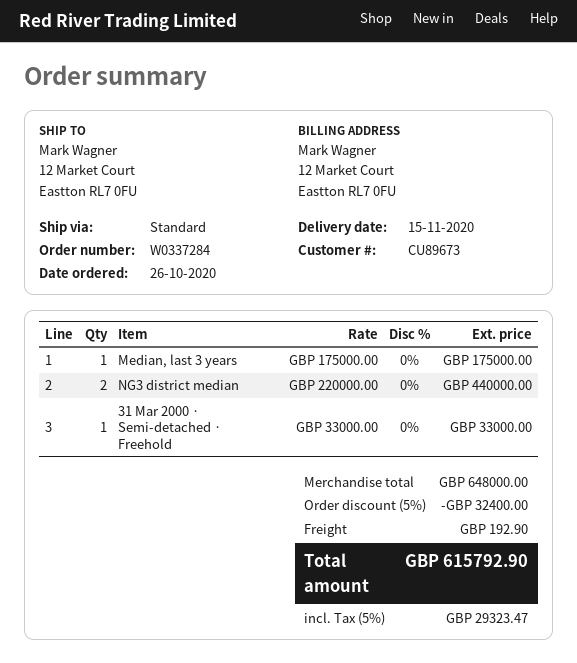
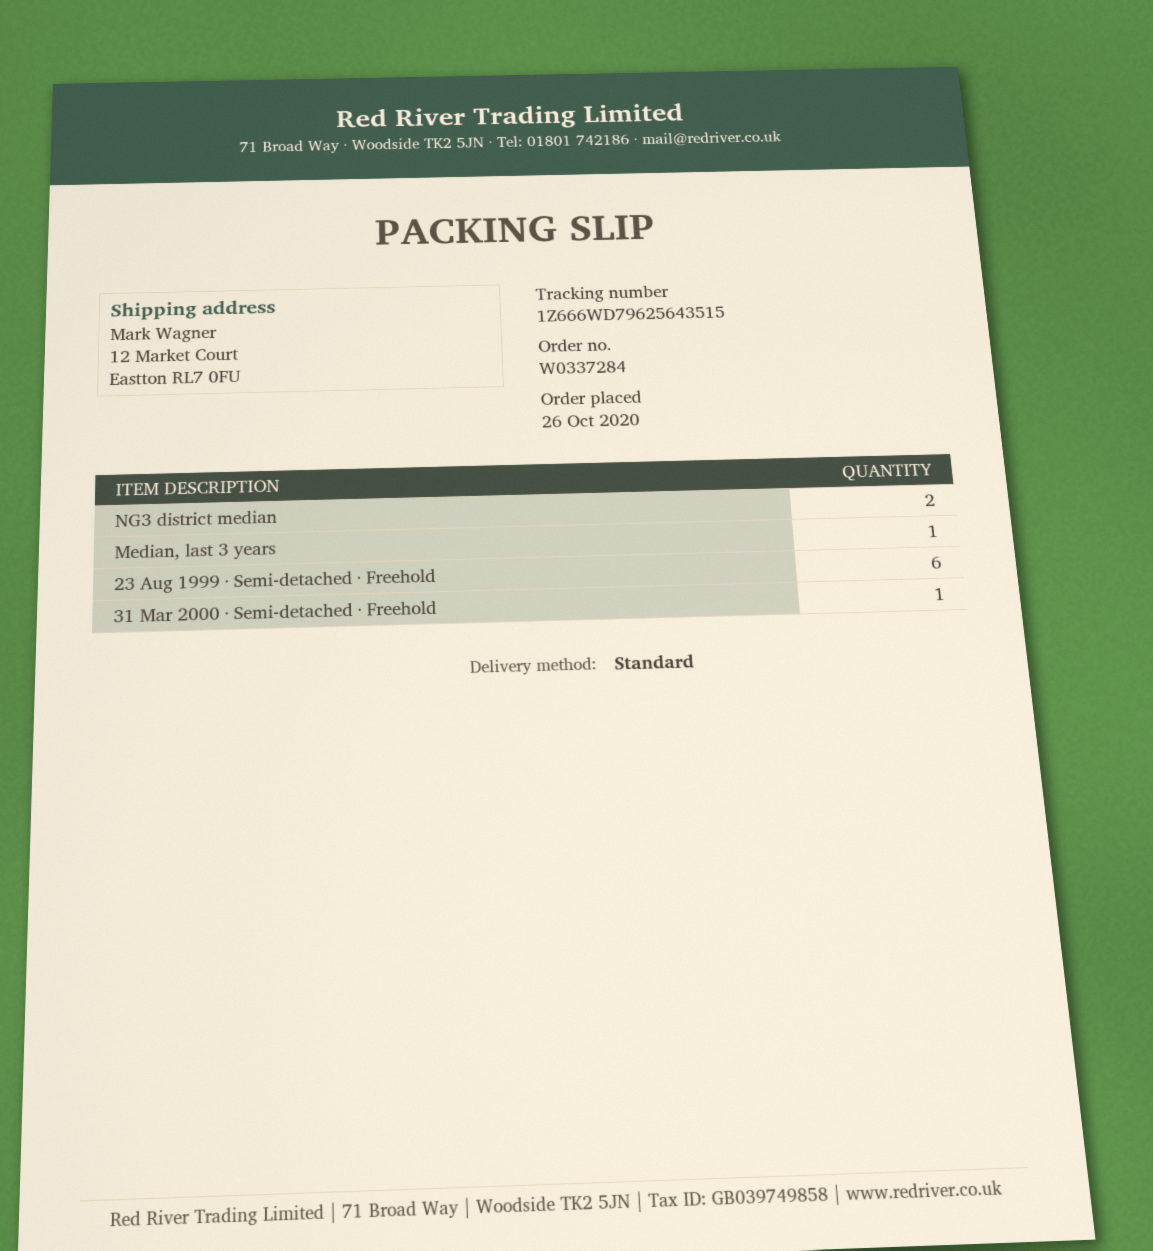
23 Aug 1999 · Semi-detached · Freehold: none -> 6

